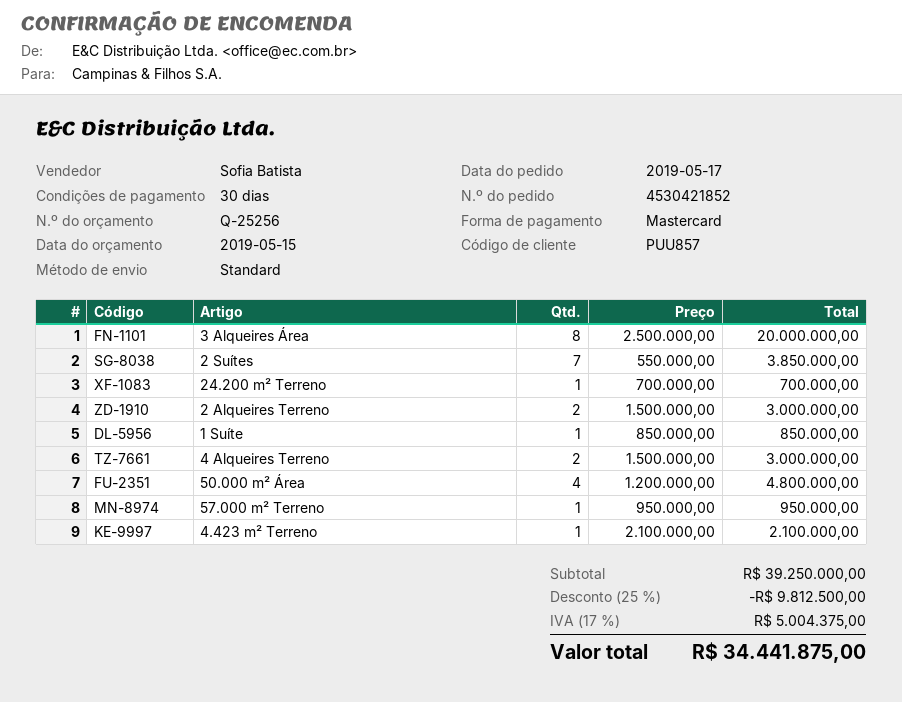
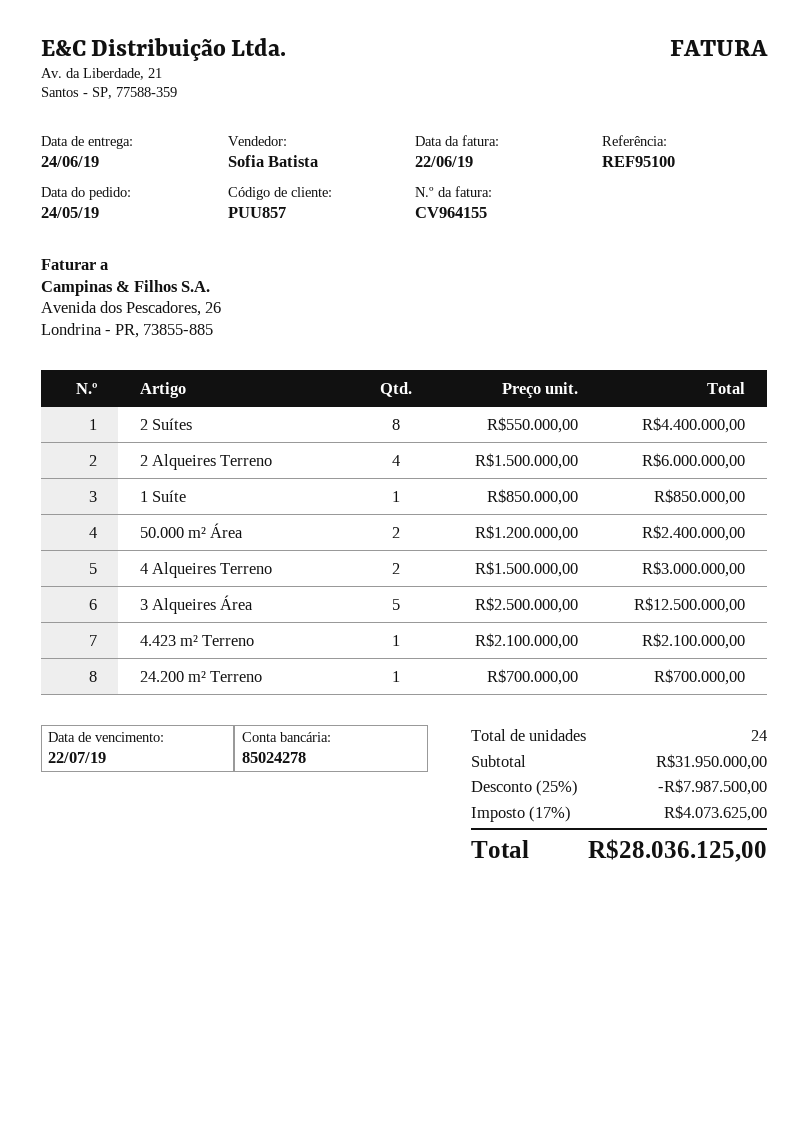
order date: 2019-05-17 -> 2019-05-24
3 Alqueires Área: 8 x 2500000.00 = 20000000.00 -> 5 x 2500000.00 = 12500000.00
2 Suítes: 7 x 550000.00 = 3850000.00 -> 8 x 550000.00 = 4400000.00
2 Alqueires Terreno: 2 x 1500000.00 = 3000000.00 -> 4 x 1500000.00 = 6000000.00
50.000 m² Área: 4 x 1200000.00 = 4800000.00 -> 2 x 1200000.00 = 2400000.00
57.000 m² Terreno: 1 x 950000.00 = 950000.00 -> none
subtotal: 39250000.00 -> 31950000.00
discount: 25% = 9812500.00 -> 25% = 7987500.00
tax: 17% = 5004375.00 -> 17% = 4073625.00
total: 34441875.00 -> 28036125.00

